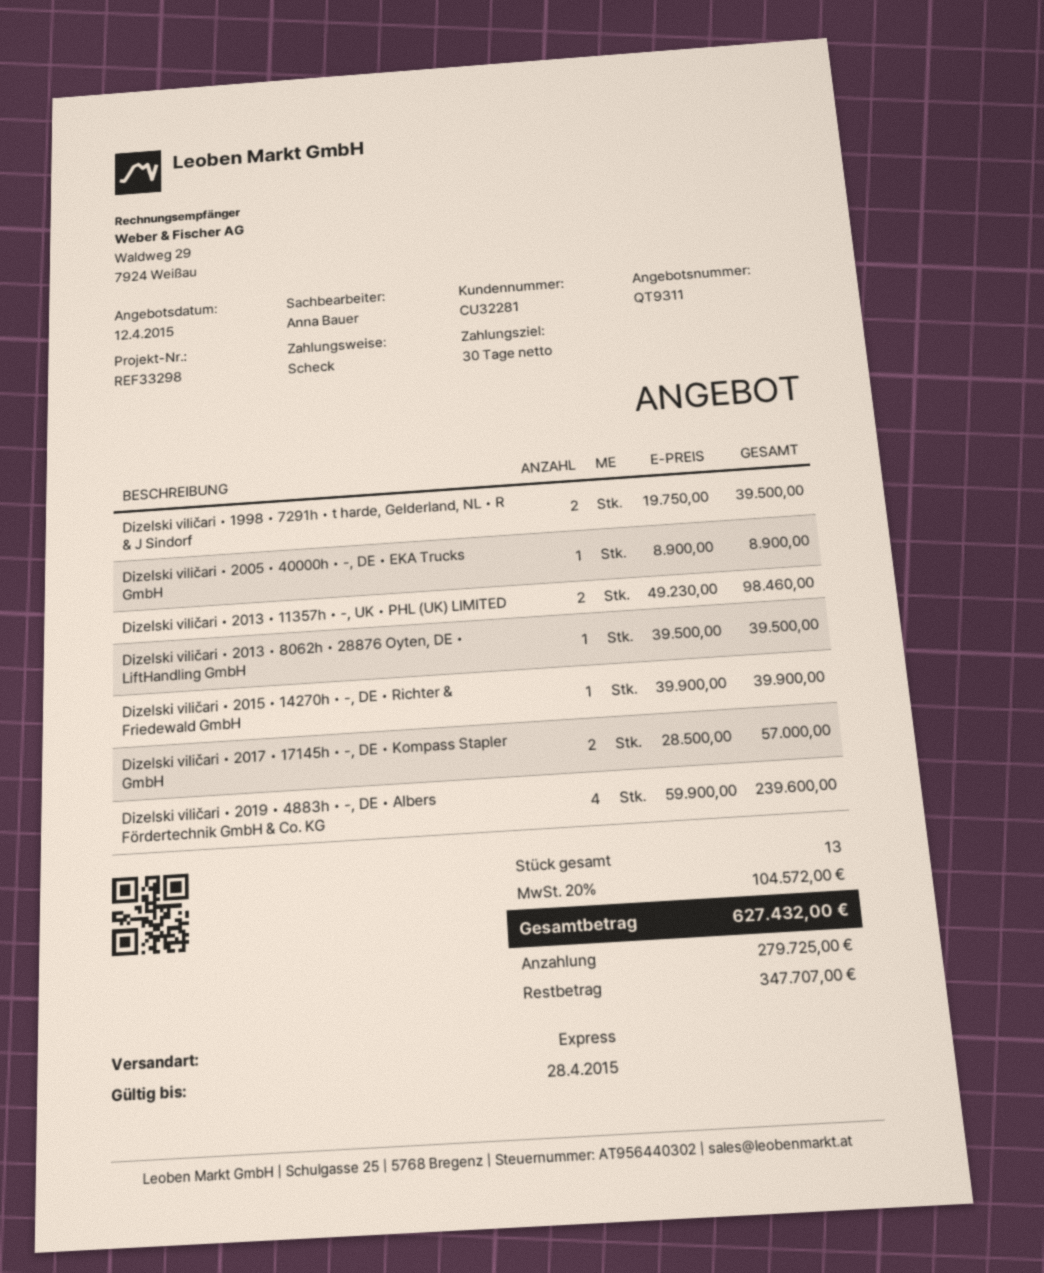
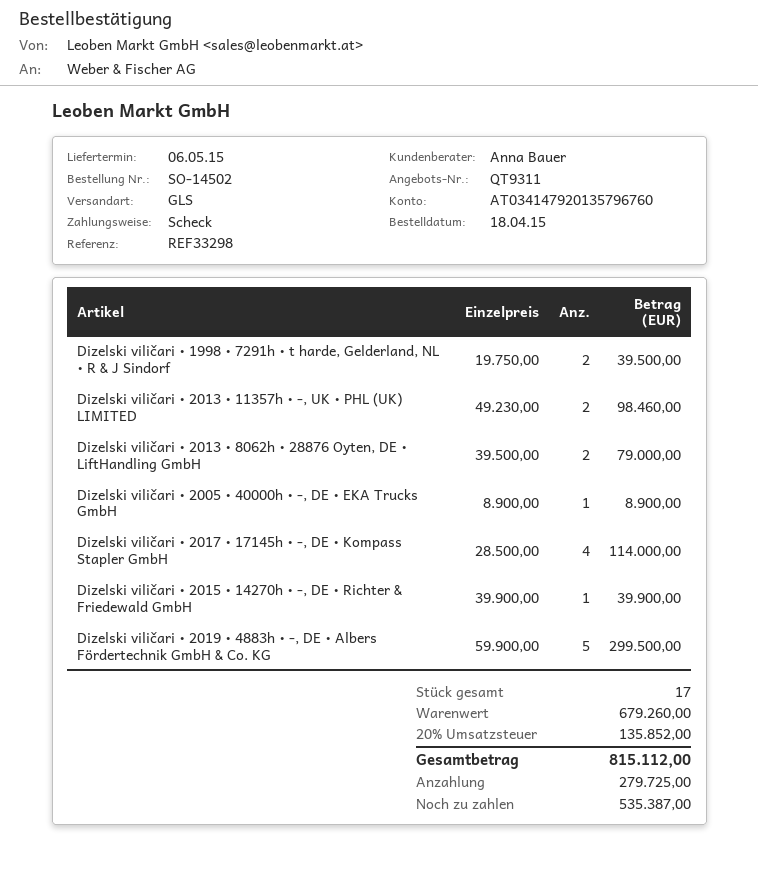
shipping method: express -> GLS
Dizelski viličari • 2013 • 8062h • 28876 Oyten, DE • LiftHandling GmbH: 1 x 39500.00 = 39500.00 -> 2 x 39500.00 = 79000.00
Dizelski viličari • 2017 • 17145h • -, DE • Kompass Stapler GmbH: 2 x 28500.00 = 57000.00 -> 4 x 28500.00 = 114000.00
Dizelski viličari • 2019 • 4883h • -, DE • Albers Fördertechnik GmbH & Co. KG: 4 x 59900.00 = 239600.00 -> 5 x 59900.00 = 299500.00
total quantity: 13 -> 17
tax: 20% = 104572.00 -> 20% = 135852.00
total: 627432.00 -> 815112.00
balance: 347707.00 -> 535387.00

